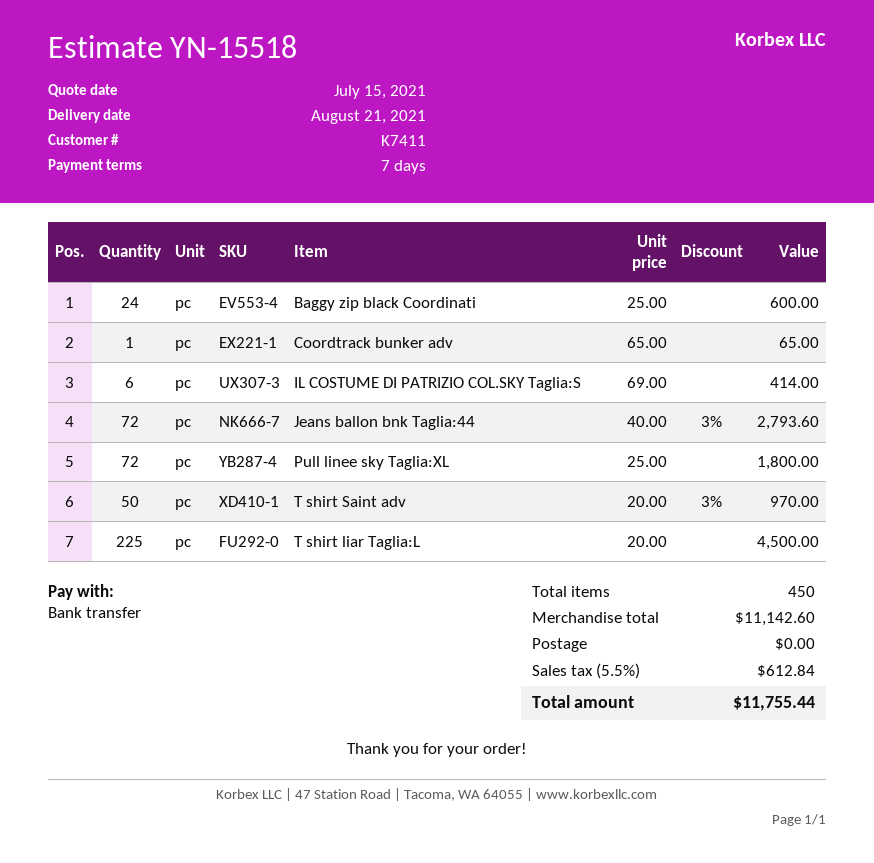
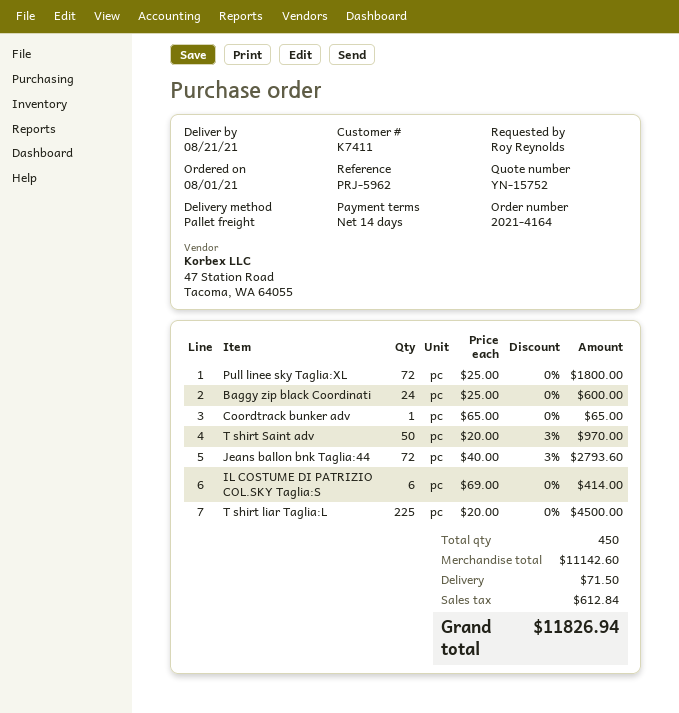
quote number: YN-15518 -> YN-15752
payment terms: 7 days -> 14 days
shipping: 0.00 -> 71.50
total: 11755.44 -> 11826.94

